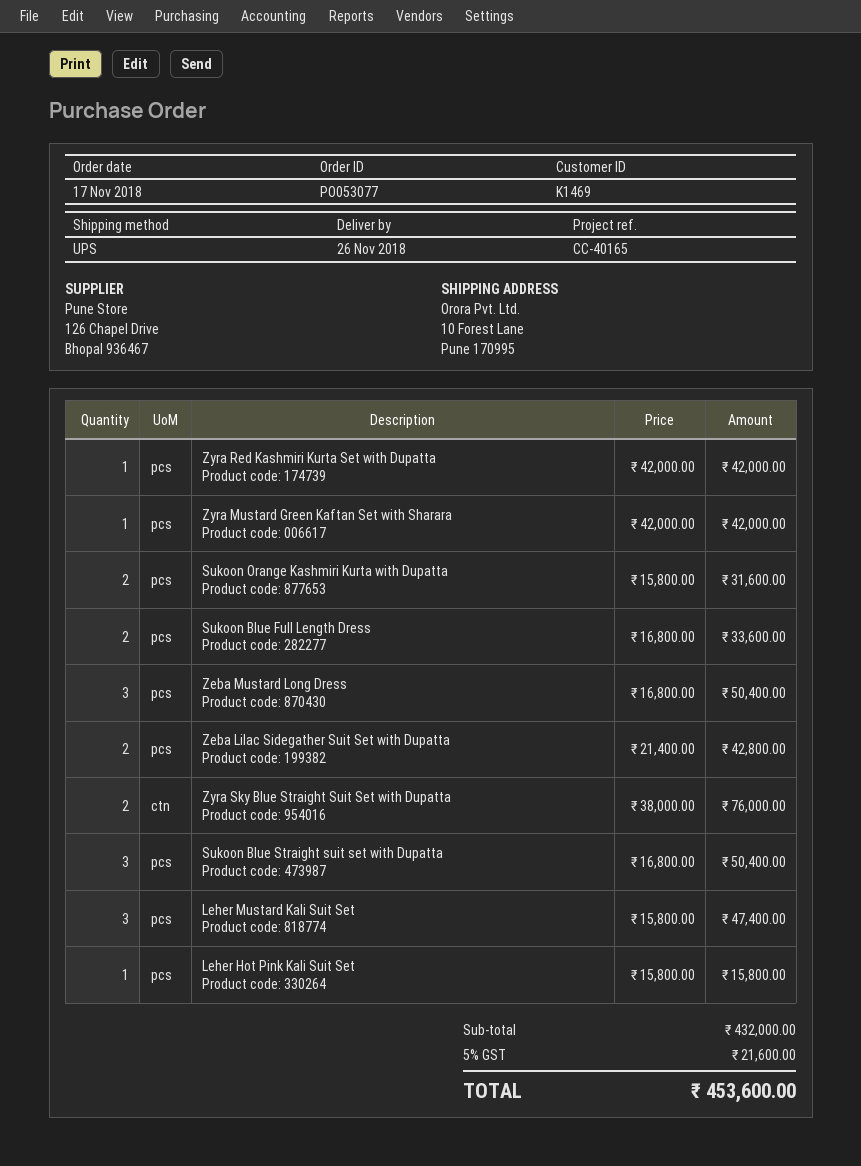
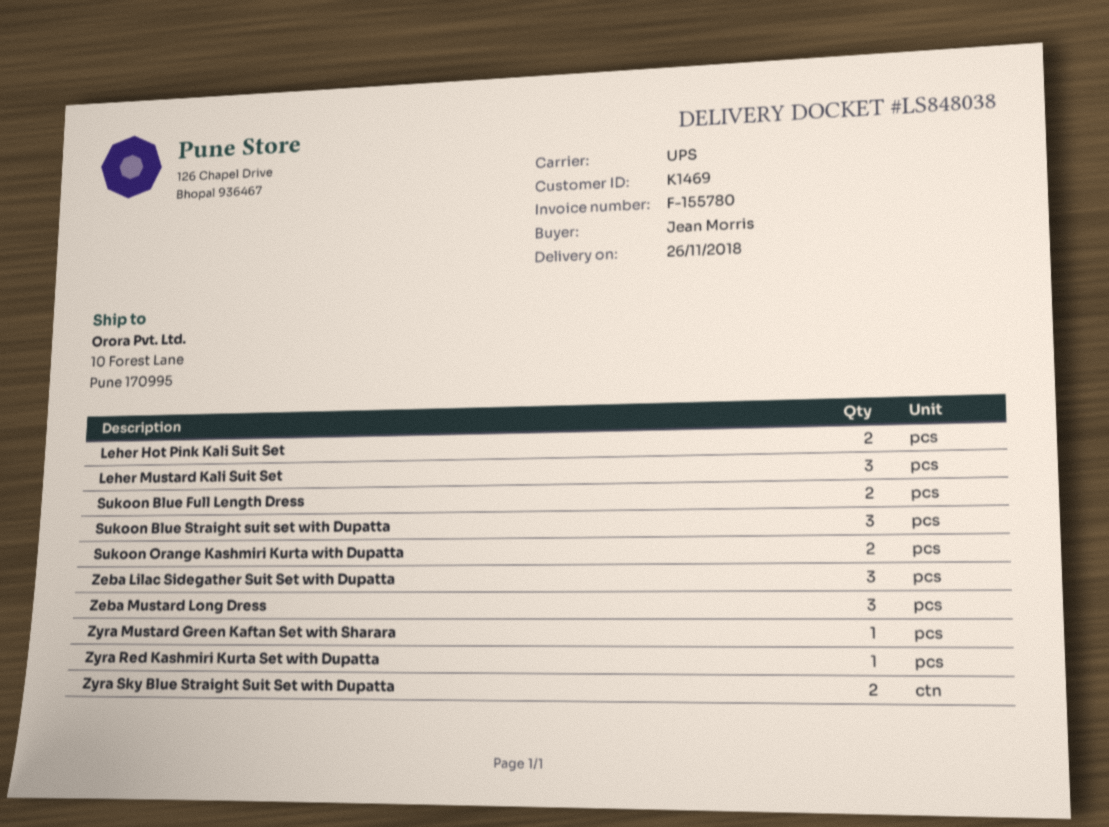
Zeba Lilac Sidegather Suit Set with Dupatta: 2 -> 3
Leher Hot Pink Kali Suit Set: 1 -> 2

